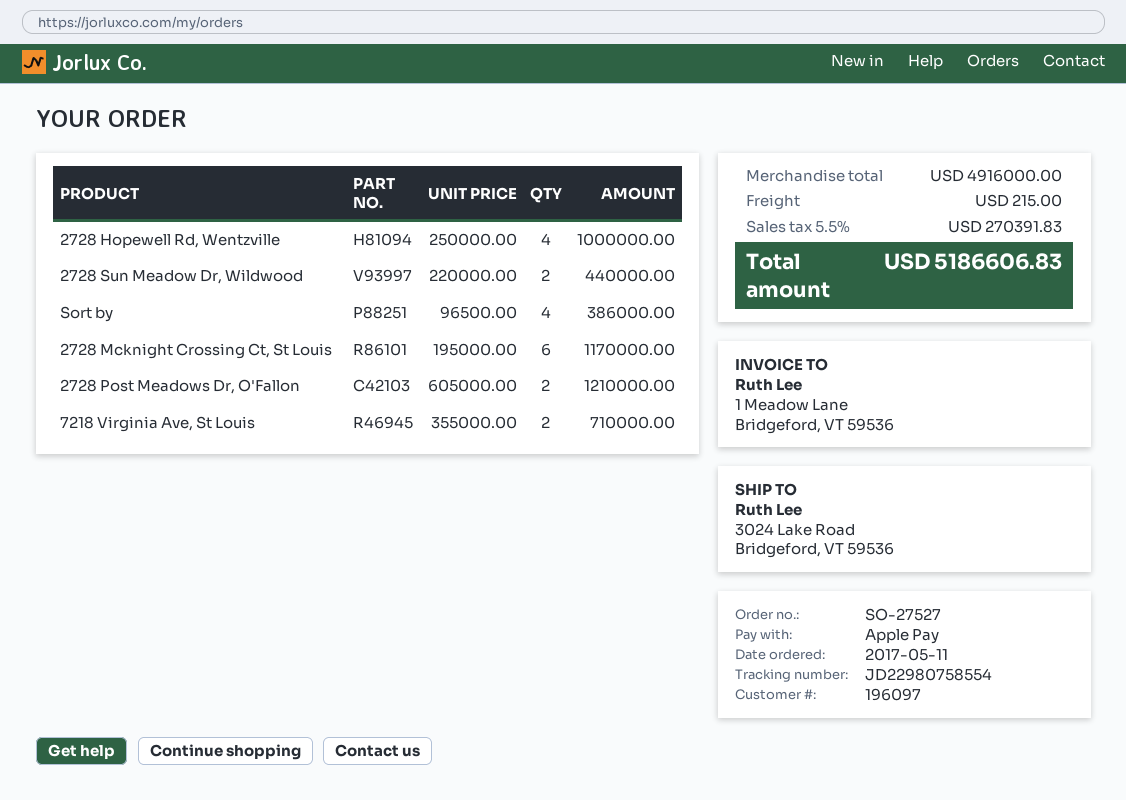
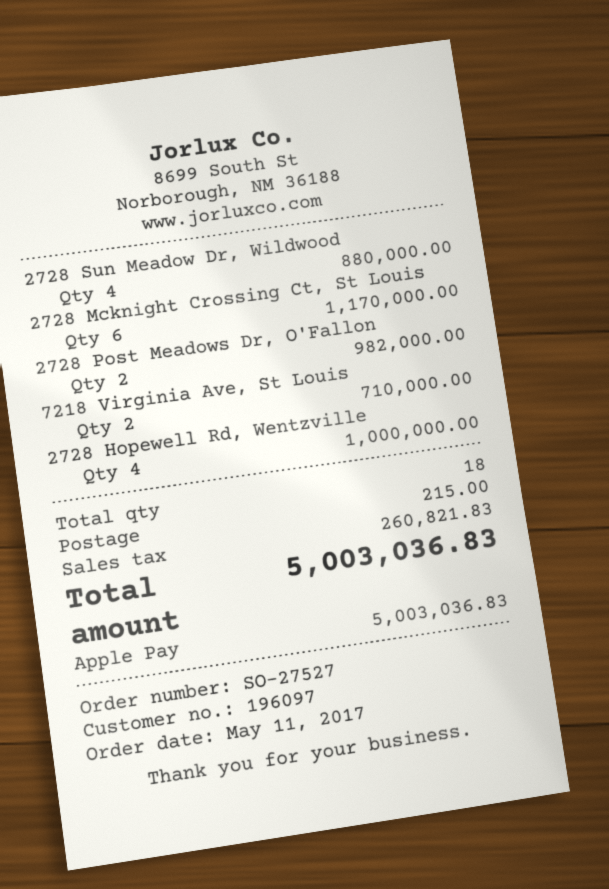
2728 Sun Meadow Dr, Wildwood: 2 for 440000.00 -> 4 for 880000.00
Sort by: 4 for 386000.00 -> none
2728 Post Meadows Dr, O'Fallon: 2 for 1210000.00 -> 2 for 982000.00
tax: 270391.83 -> 260821.83
total: 5186606.83 -> 5003036.83

